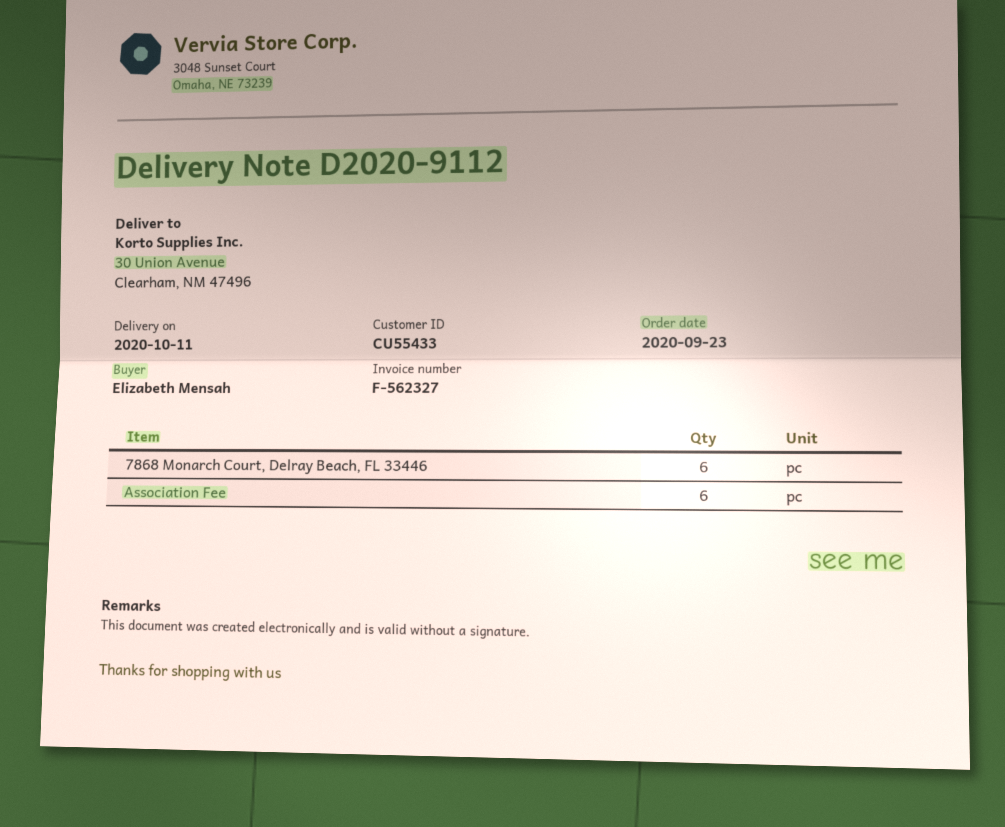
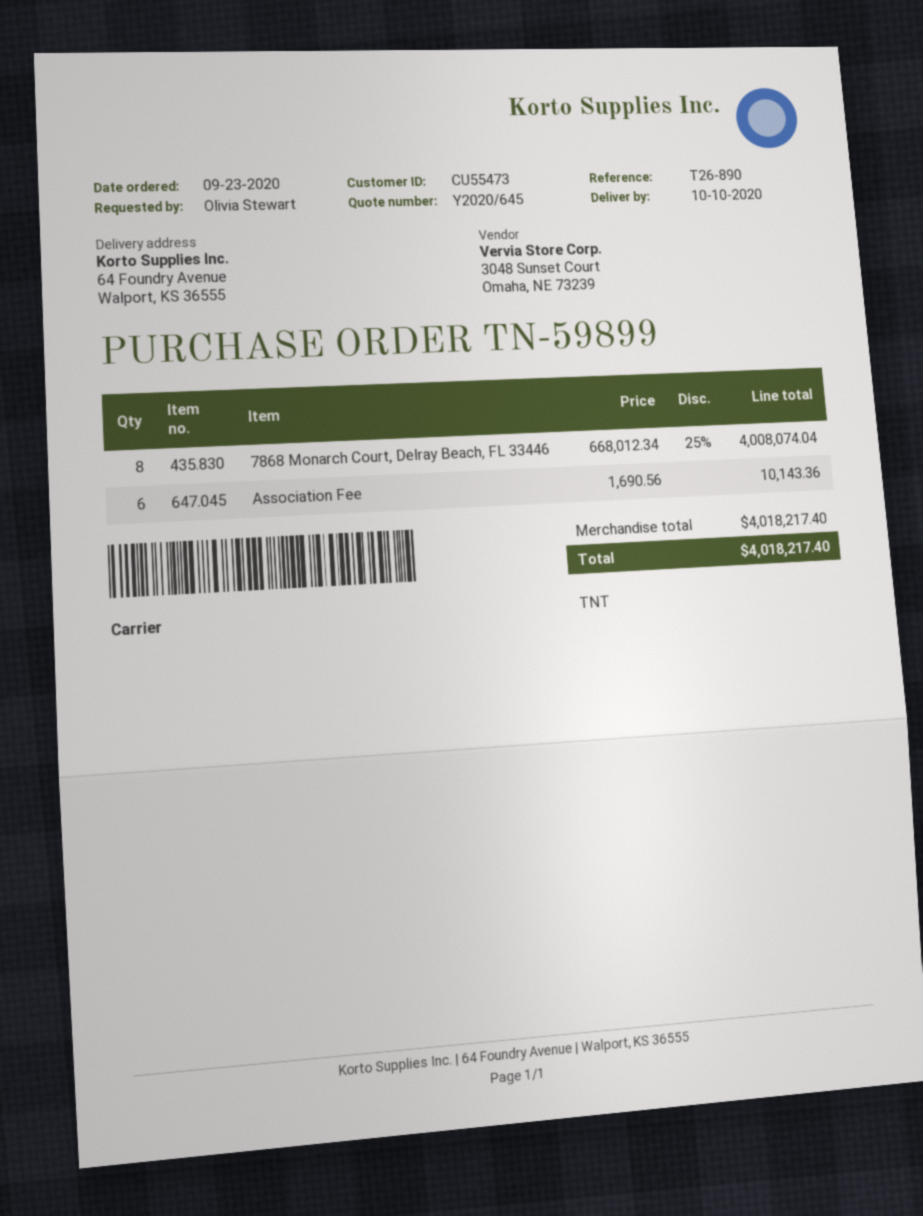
delivery date: 2020-10-11 -> 2020-10-10
customer number: CU55433 -> CU55473
ordered by: Elizabeth Mensah -> Olivia Stewart
ship to: 30 Union Avenue, Clearham, NM 47496 -> 64 Foundry Avenue, Walport, KS 36555
7868 Monarch Court, Delray Beach, FL 33446: 6 -> 8

